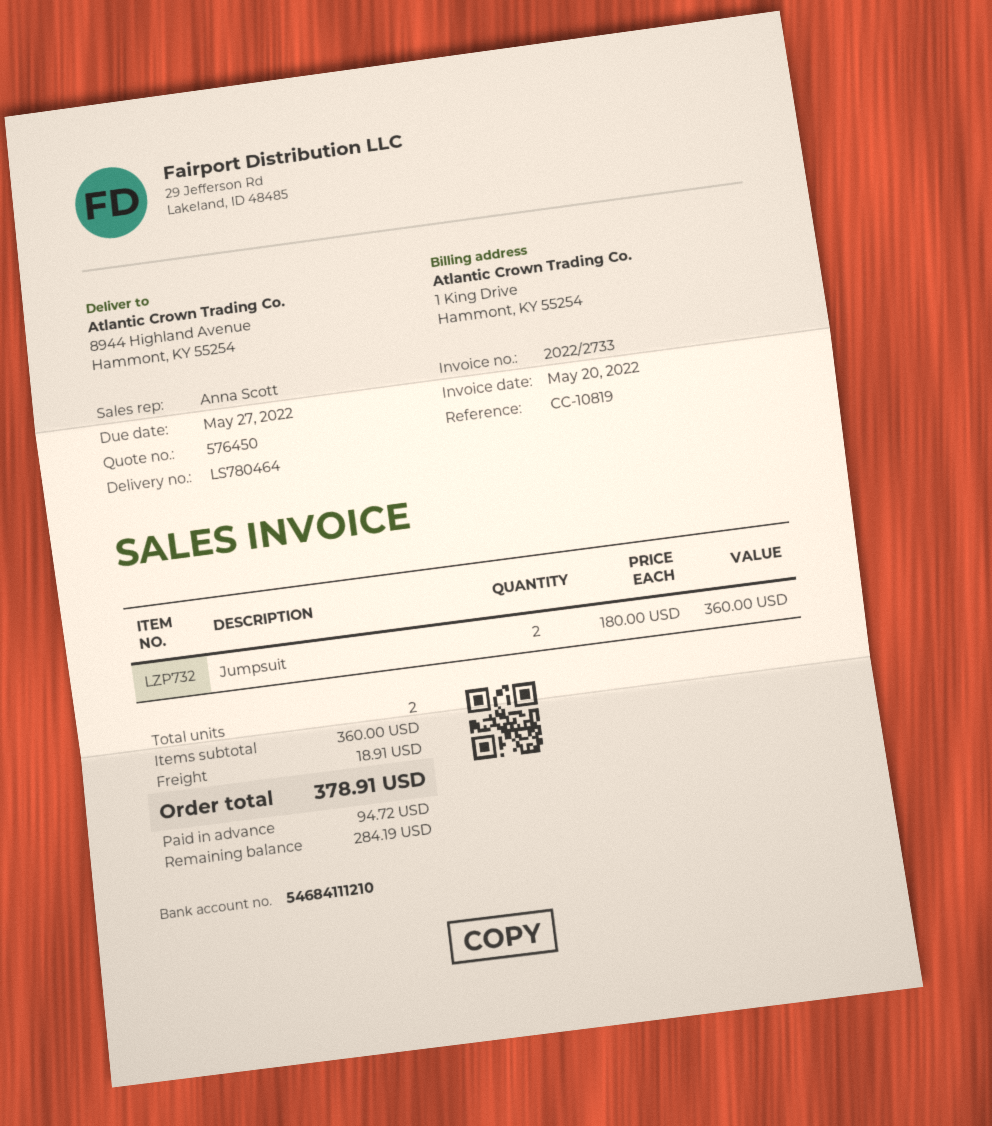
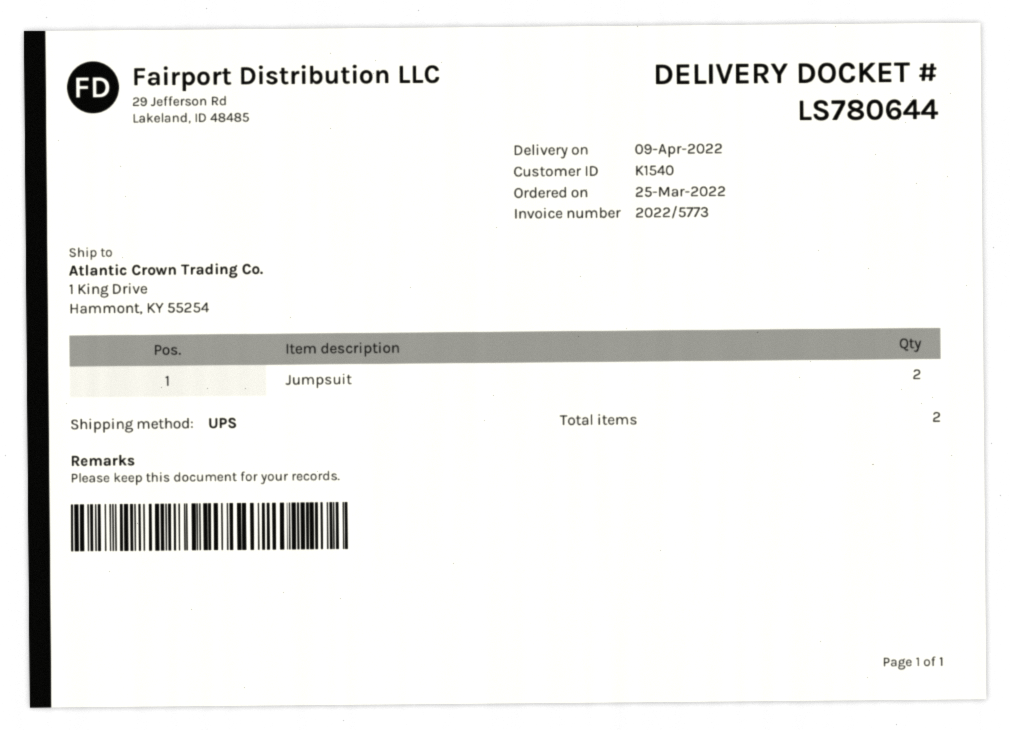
delivery note number: LS780464 -> LS780644
invoice number: 2022/2733 -> 2022/5773
ship to: 8944 Highland Avenue, Hammont, KY 55254 -> 1 King Drive, Hammont, KY 55254

